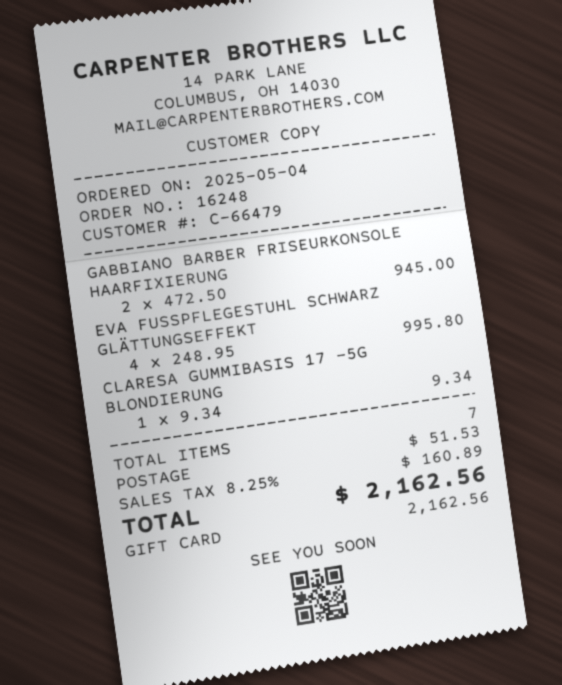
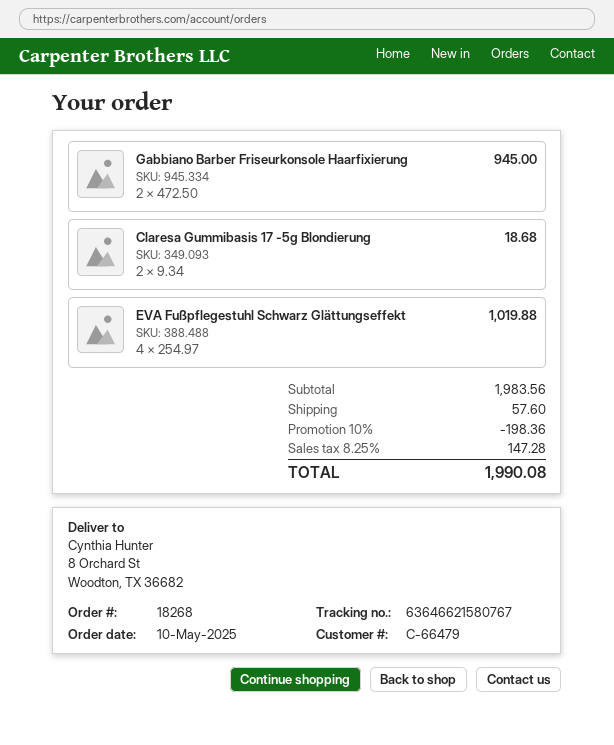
order number: 16248 -> 18268
order date: 2025-05-04 -> 2025-05-10
EVA FUSSPFLEGESTUHL SCHWARZ GLÄTTUNGSEFFEKT: 4 x 248.95 = 995.80 -> 4 x 254.97 = 1019.88
CLARESA GUMMIBASIS 17 -5G BLONDIERUNG: 1 x 9.34 = 9.34 -> 2 x 9.34 = 18.68
discount: none -> 10% = 198.36
shipping: 51.53 -> 57.60
tax: 8.25% = 160.89 -> 8.25% = 147.28
total: 2162.56 -> 1990.08

